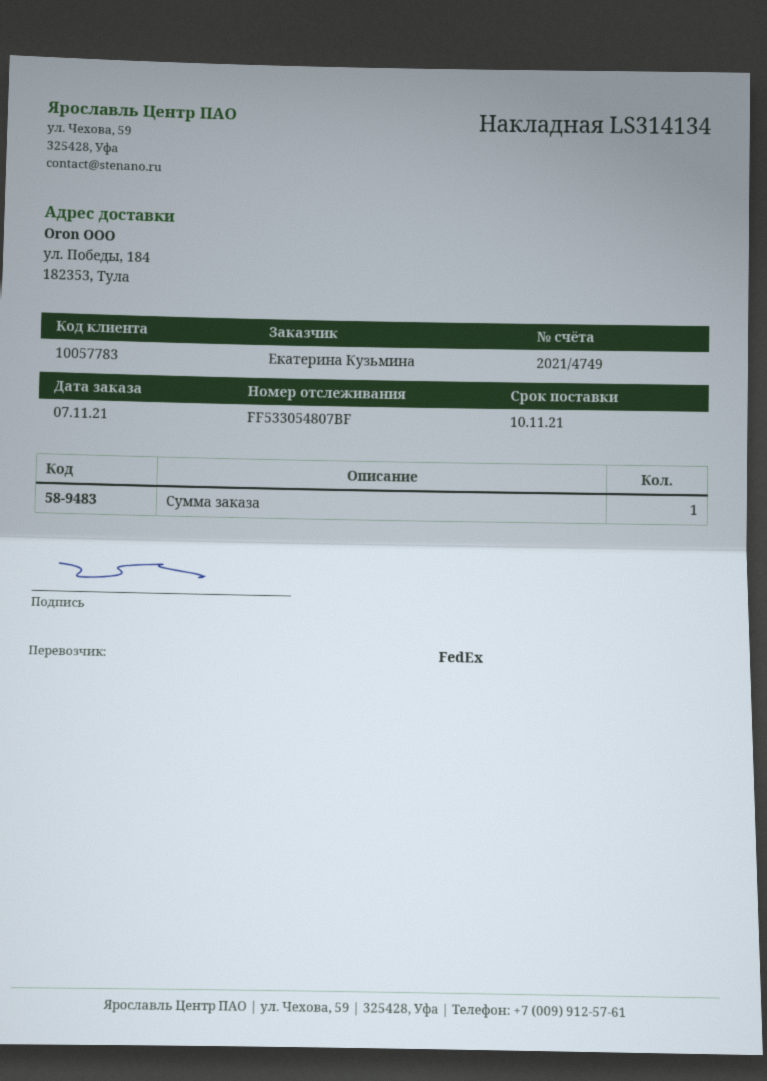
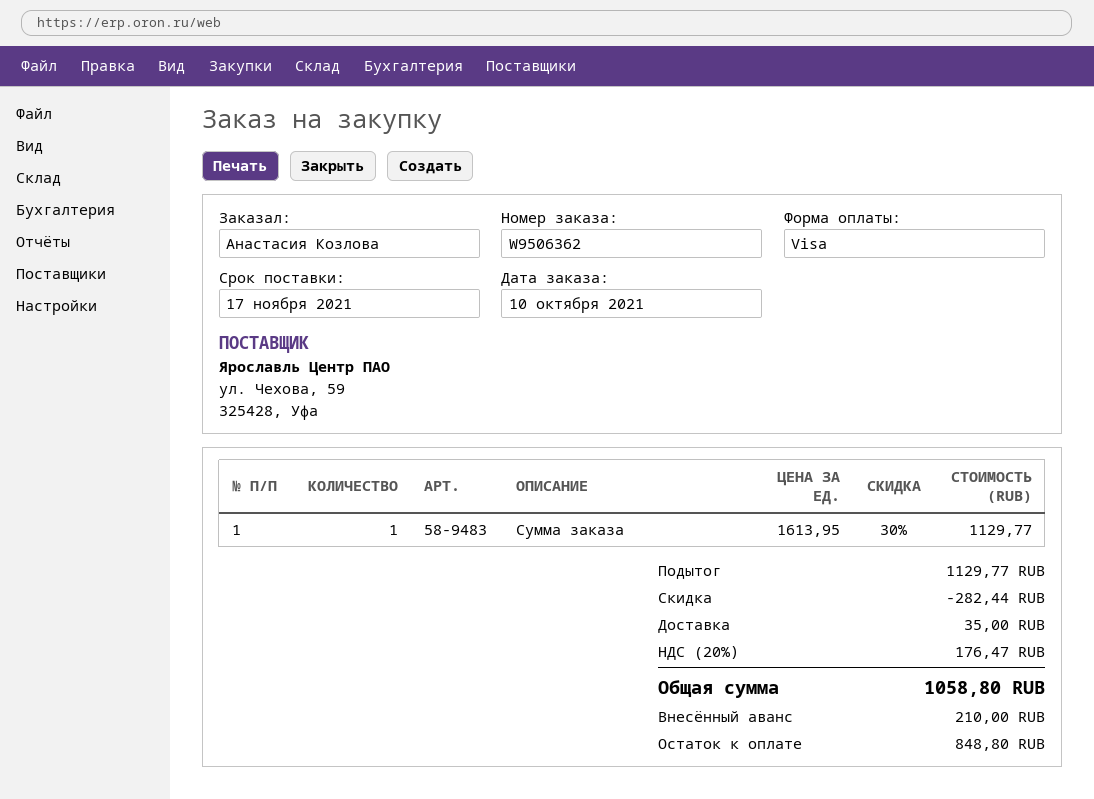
order date: 2021-11-07 -> 2021-10-10
delivery date: 2021-11-10 -> 2021-11-17
ordered by: Екатерина Кузьмина -> Анастасия Козлова

